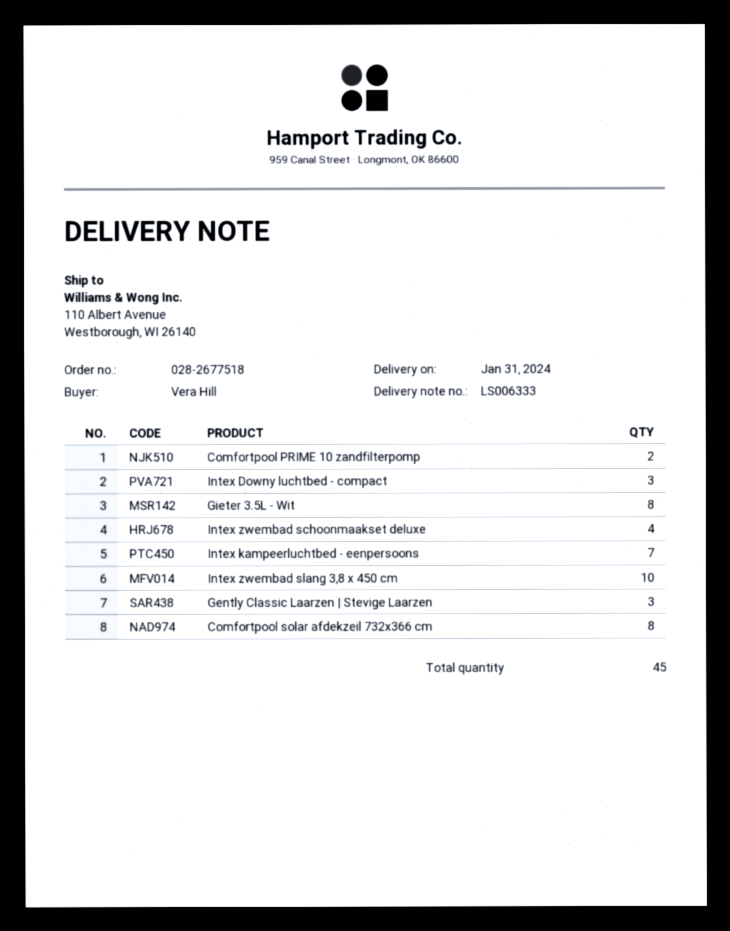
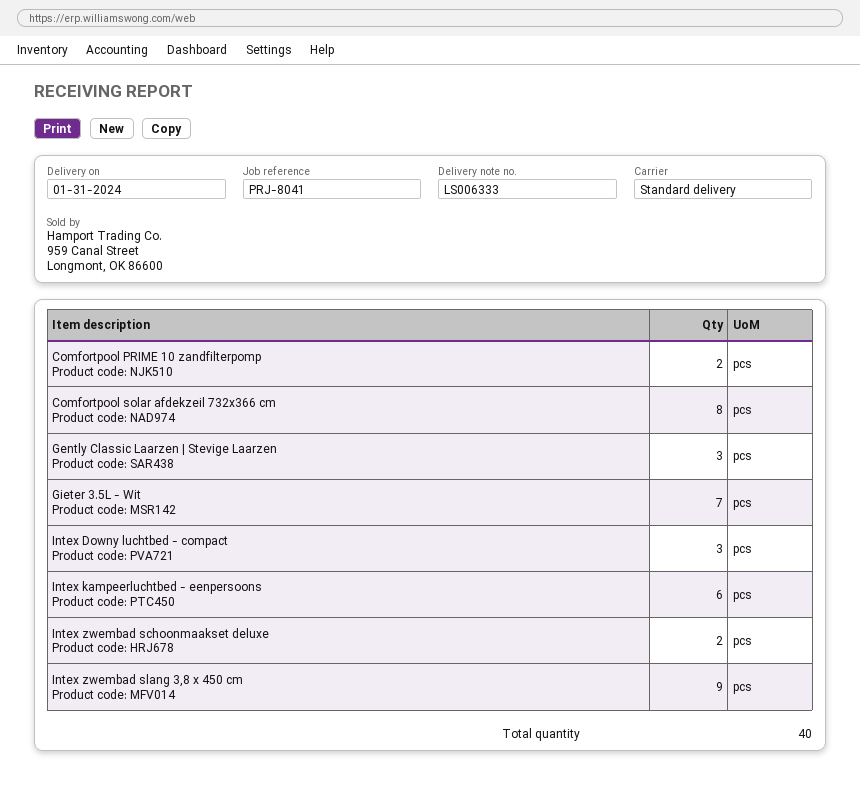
Gieter 3.5L - Wit: 8 -> 7
Intex zwembad schoonmaakset deluxe: 4 -> 2
Intex kampeerluchtbed - eenpersoons: 7 -> 6
Intex zwembad slang 3,8 x 450 cm: 10 -> 9
total quantity: 45 -> 40

